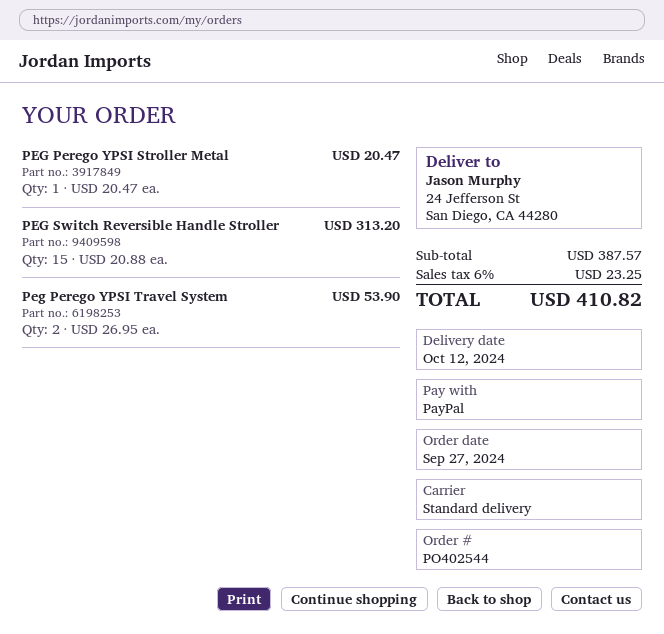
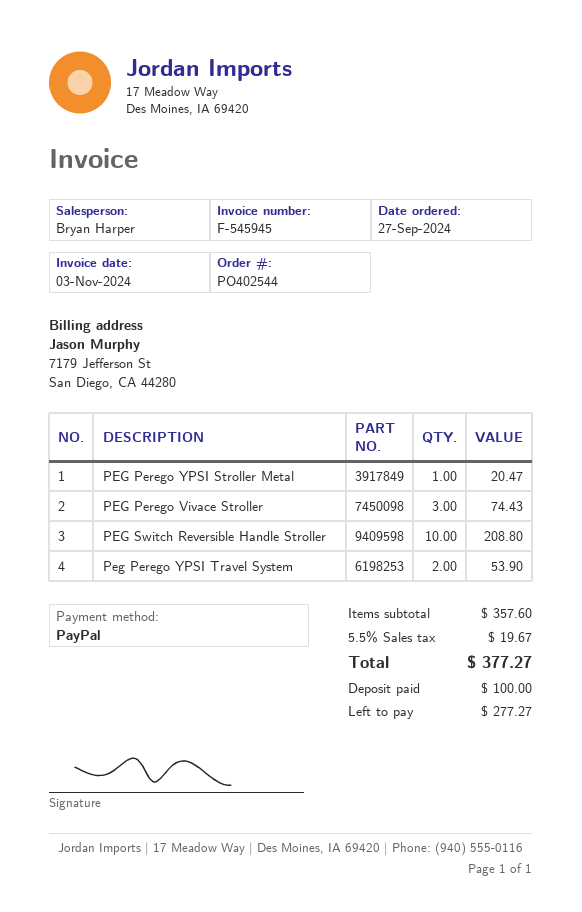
PEG Switch Reversible Handle Stroller: 15 for 313.20 -> 10 for 208.80
PEG Perego Vivace Stroller: none -> 3 for 74.43
subtotal: 387.57 -> 357.60
tax: 6% = 23.25 -> 5.5% = 19.67
total: 410.82 -> 377.27

